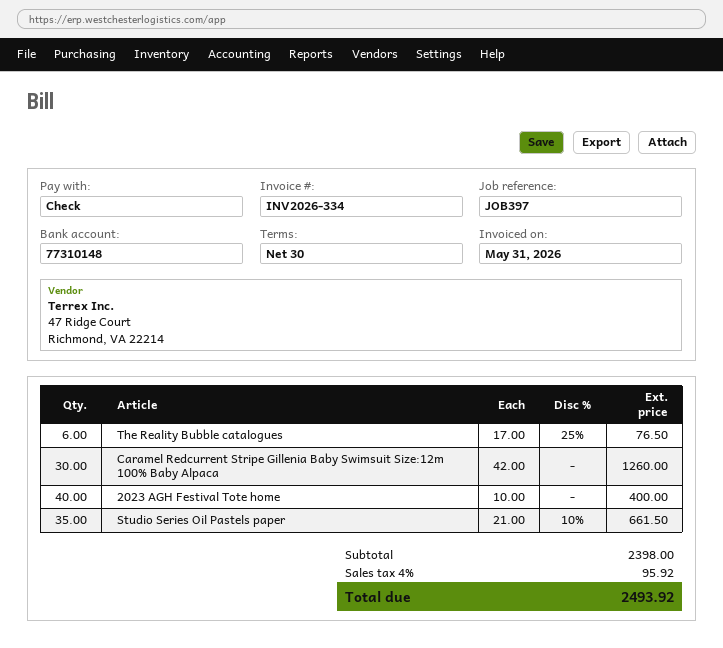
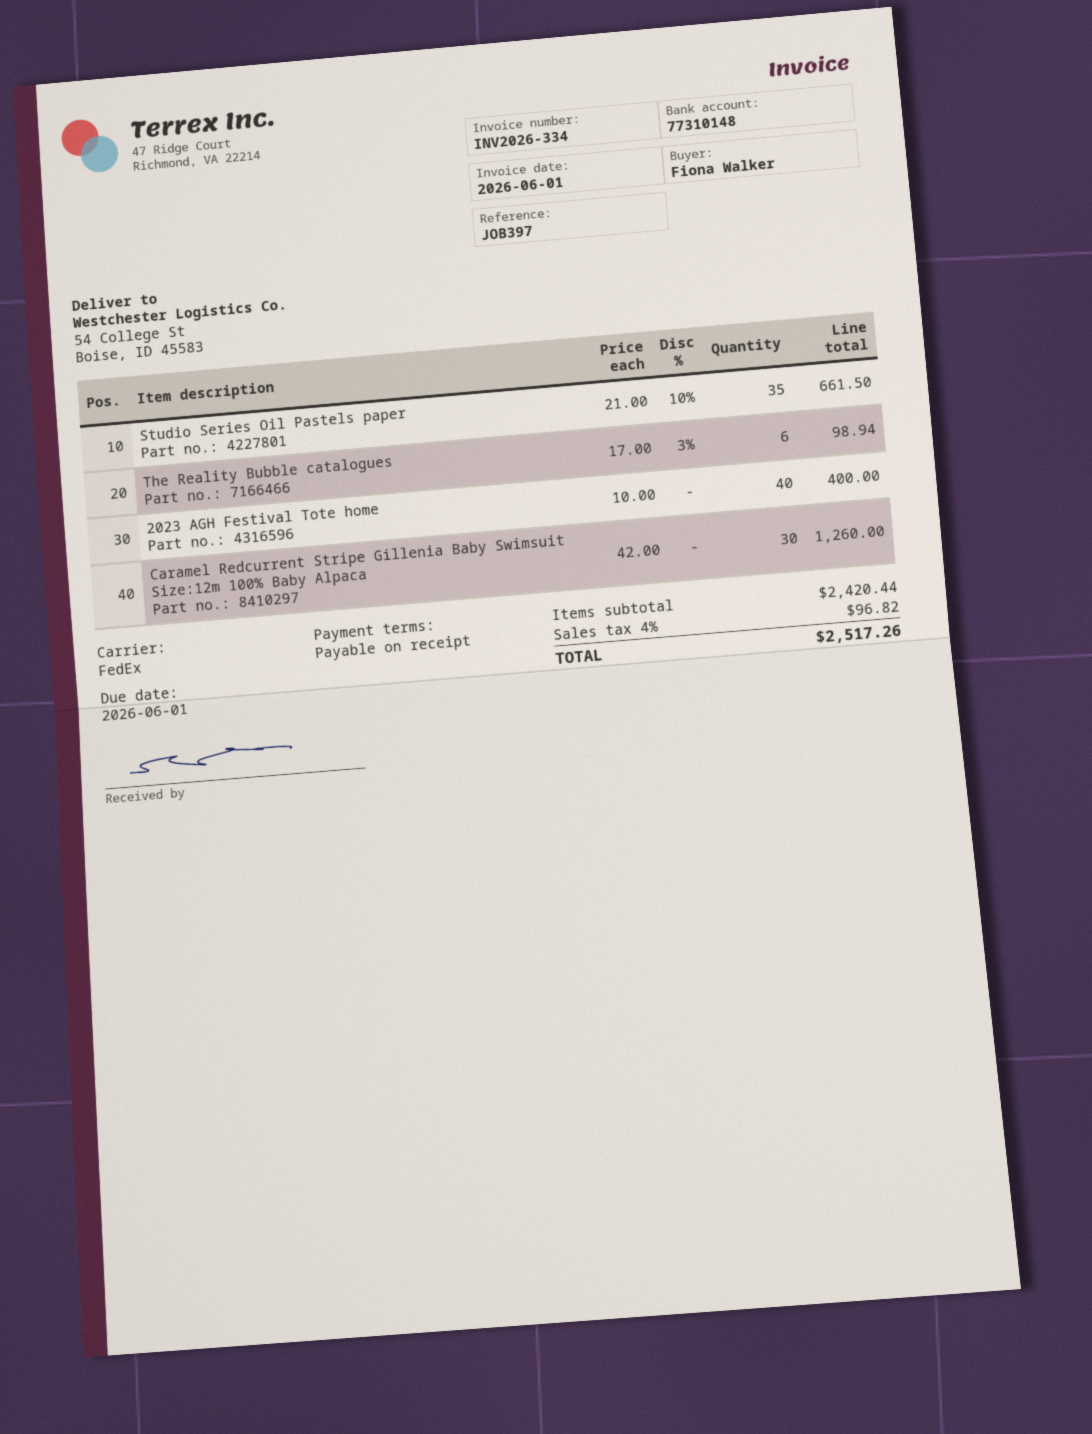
invoice date: 2026-05-31 -> 2026-06-01
payment terms: 30 days -> on receipt
The Reality Bubble catalogues: 6 x 17.00 - 25% = 76.50 -> 6 x 17.00 - 3% = 98.94
subtotal: 2398.00 -> 2420.44
tax: 4% = 95.92 -> 4% = 96.82
total: 2493.92 -> 2517.26

